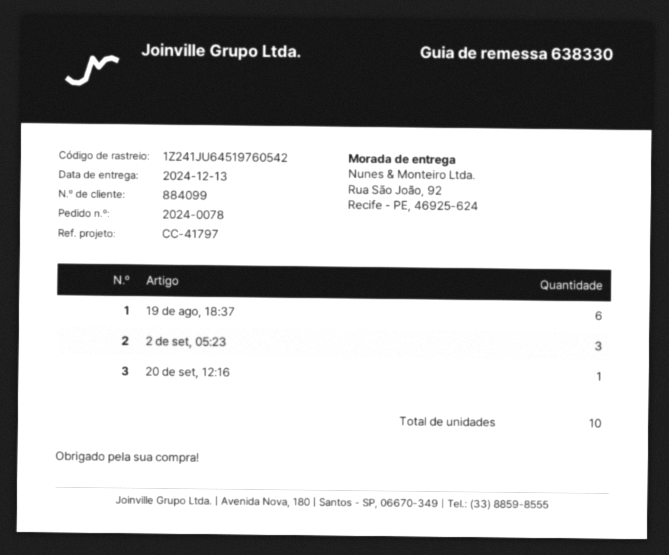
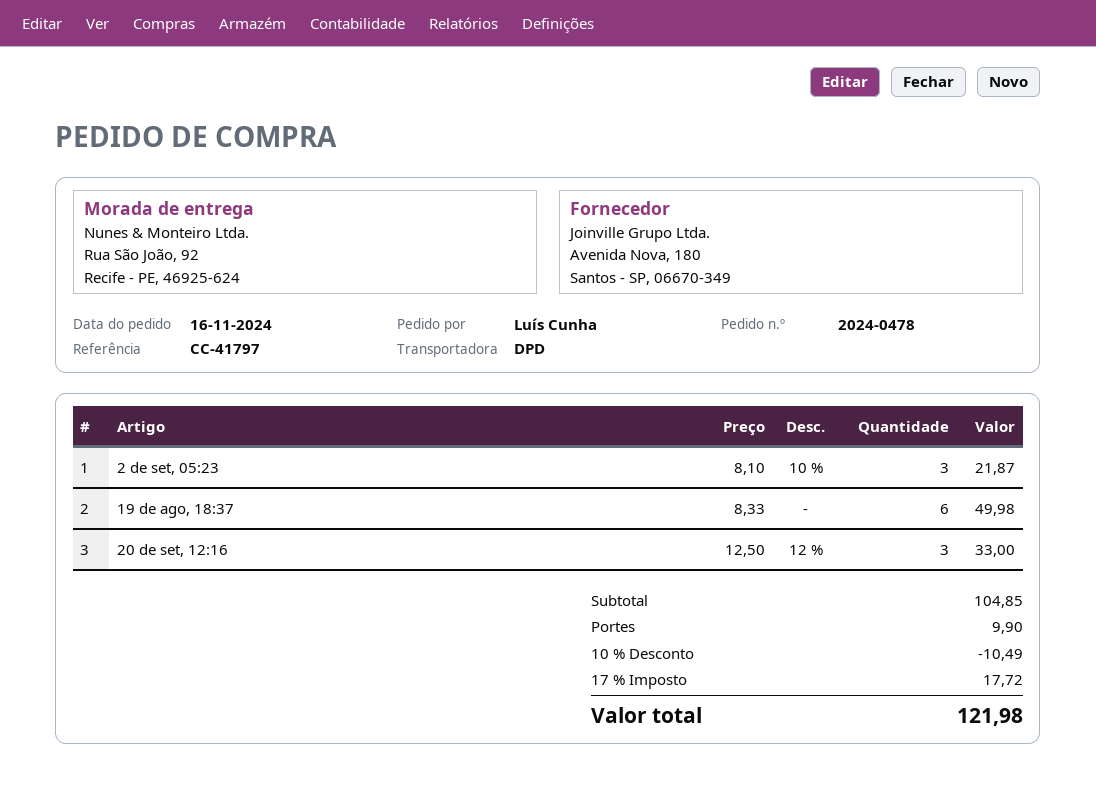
order number: 2024-0078 -> 2024-0478
20 de set, 12:16: 1 -> 3

